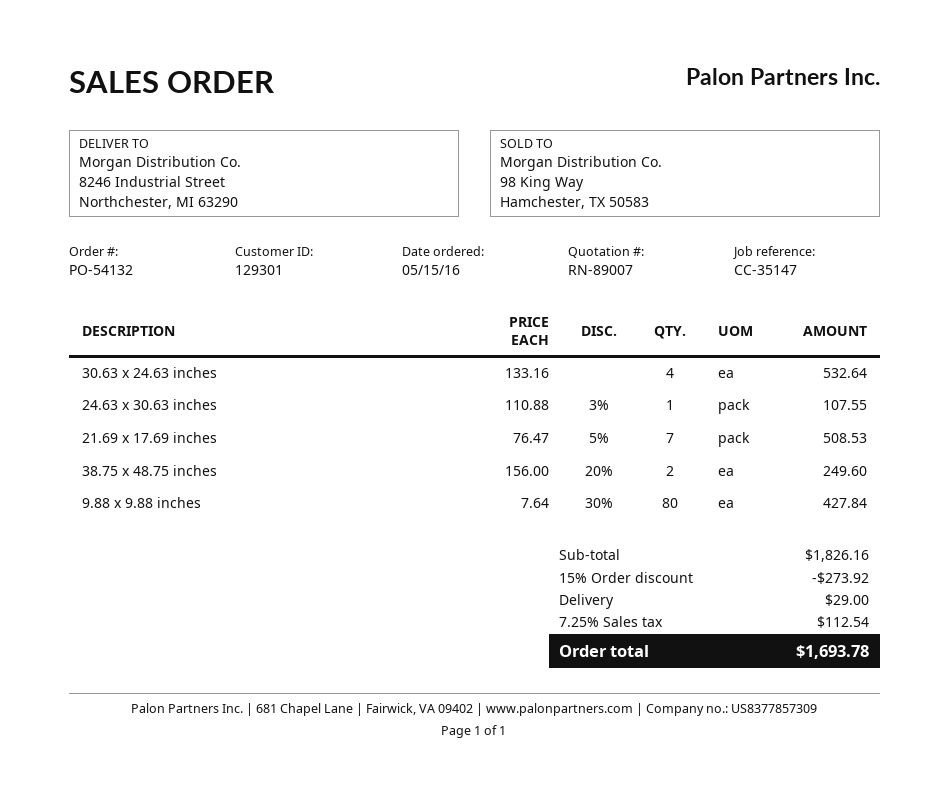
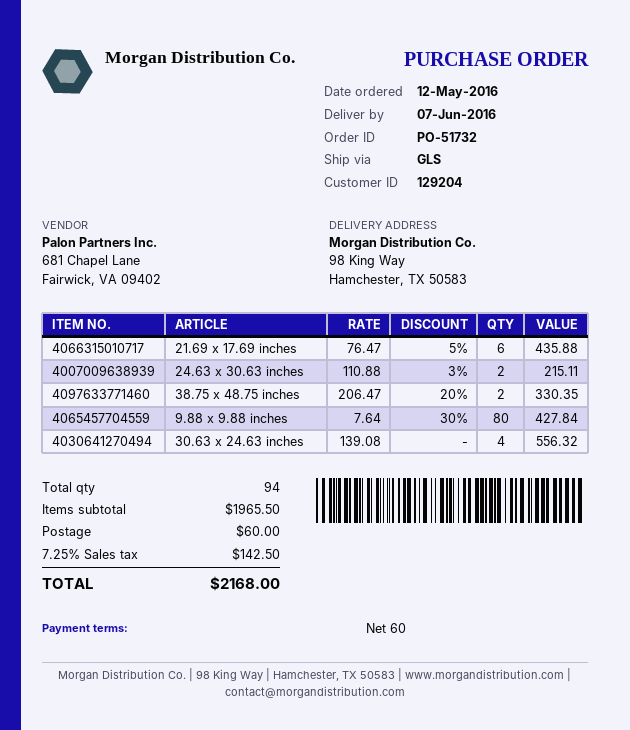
order number: PO-54132 -> PO-51732
order date: 2016-05-15 -> 2016-05-12
customer number: 129301 -> 129204
ship to: 8246 Industrial Street, Northchester, MI 63290 -> 98 King Way, Hamchester, TX 50583
30.63 x 24.63 inches: 4 x 133.16 = 532.64 -> 4 x 139.08 = 556.32
24.63 x 30.63 inches: 1 x 110.88 - 3% = 107.55 -> 2 x 110.88 - 3% = 215.11
21.69 x 17.69 inches: 7 x 76.47 - 5% = 508.53 -> 6 x 76.47 - 5% = 435.88
38.75 x 48.75 inches: 2 x 156.00 - 20% = 249.60 -> 2 x 206.47 - 20% = 330.35
subtotal: 1826.16 -> 1965.50
discount: 15% = 273.92 -> none
shipping: 29.00 -> 60.00
tax: 7.25% = 112.54 -> 7.25% = 142.50
total: 1693.78 -> 2168.00

